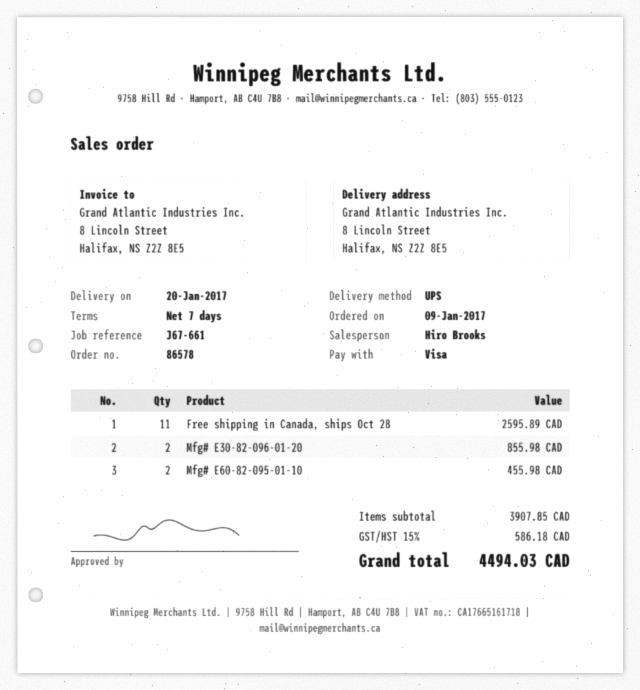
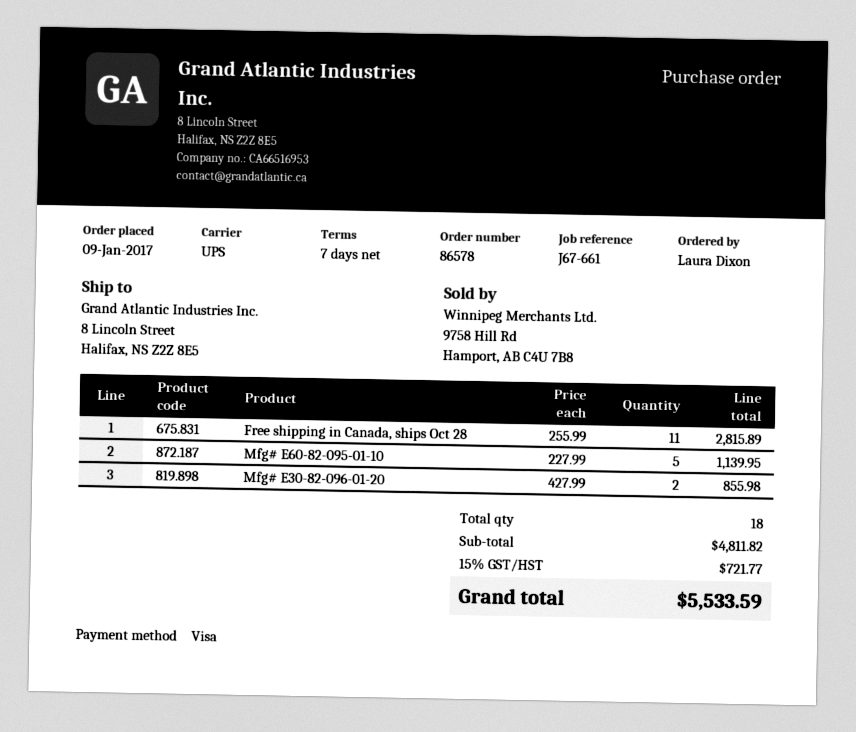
Free shipping in Canada, ships Oct 28: 11 for 2595.89 -> 11 for 2815.89
Mfg# E60-82-095-01-10: 2 for 455.98 -> 5 for 1139.95
subtotal: 3907.85 -> 4811.82
tax: 15% = 586.18 -> 15% = 721.77
total: 4494.03 -> 5533.59

